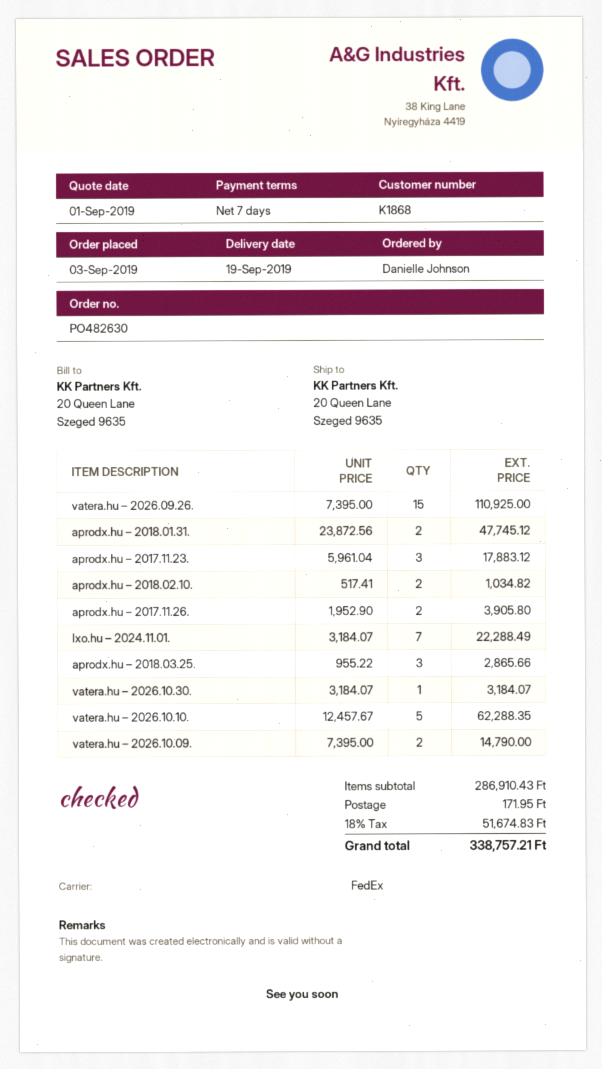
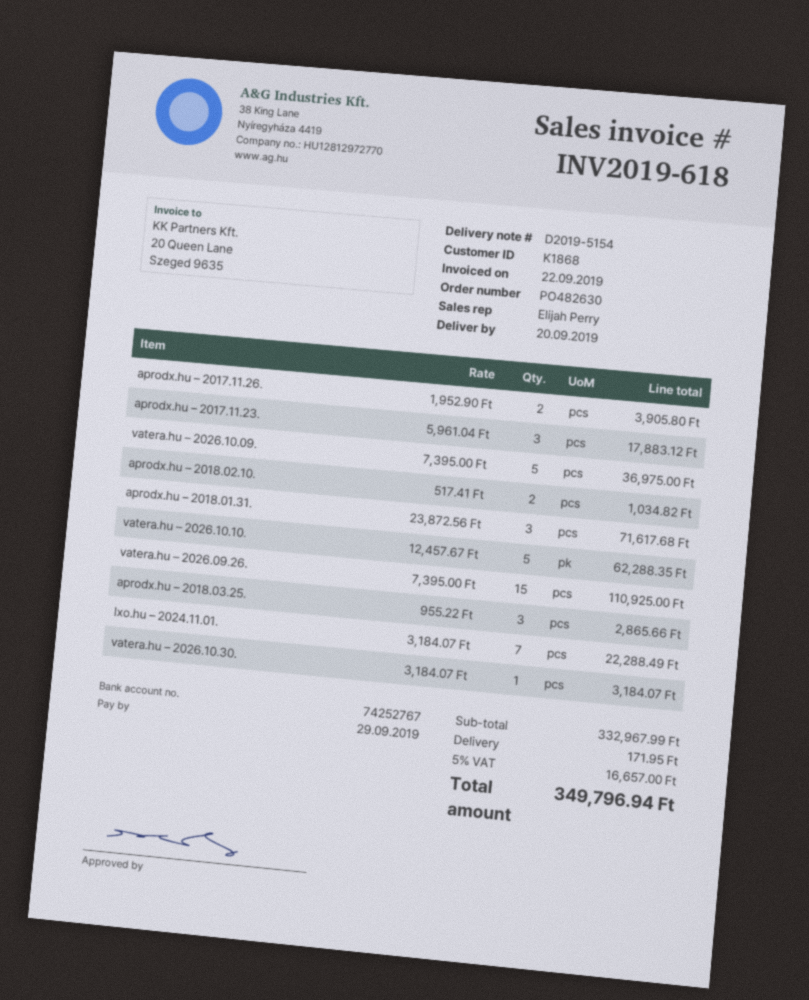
delivery date: 2019-09-19 -> 2019-09-20
aprodx.hu – 2018.01.31.: 2 x 23872.56 = 47745.12 -> 3 x 23872.56 = 71617.68
vatera.hu – 2026.10.09.: 2 x 7395.00 = 14790.00 -> 5 x 7395.00 = 36975.00
subtotal: 286910.43 -> 332967.99
tax: 18% = 51674.83 -> 5% = 16657.00
total: 338757.21 -> 349796.94

